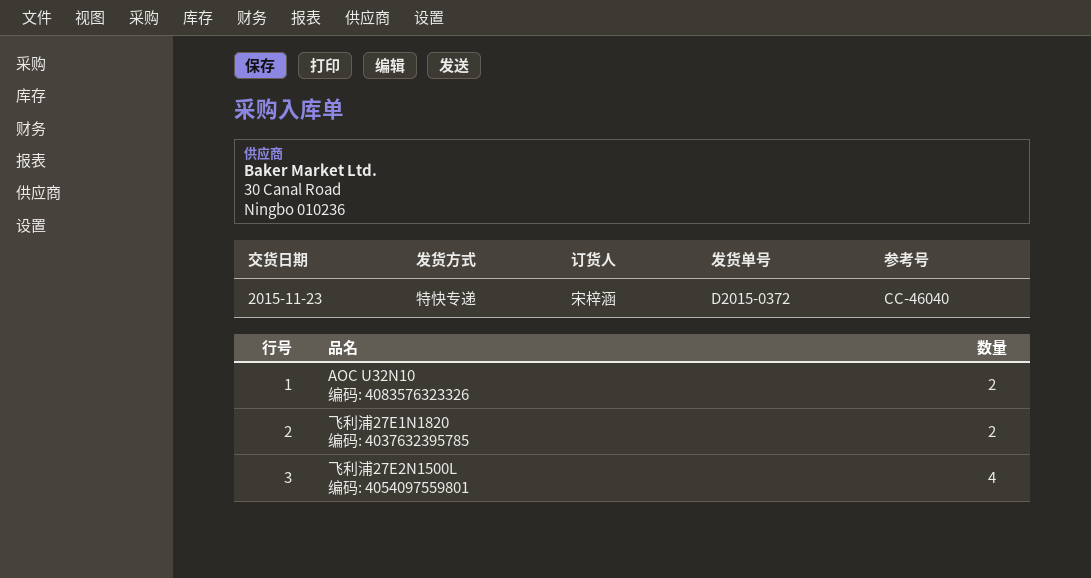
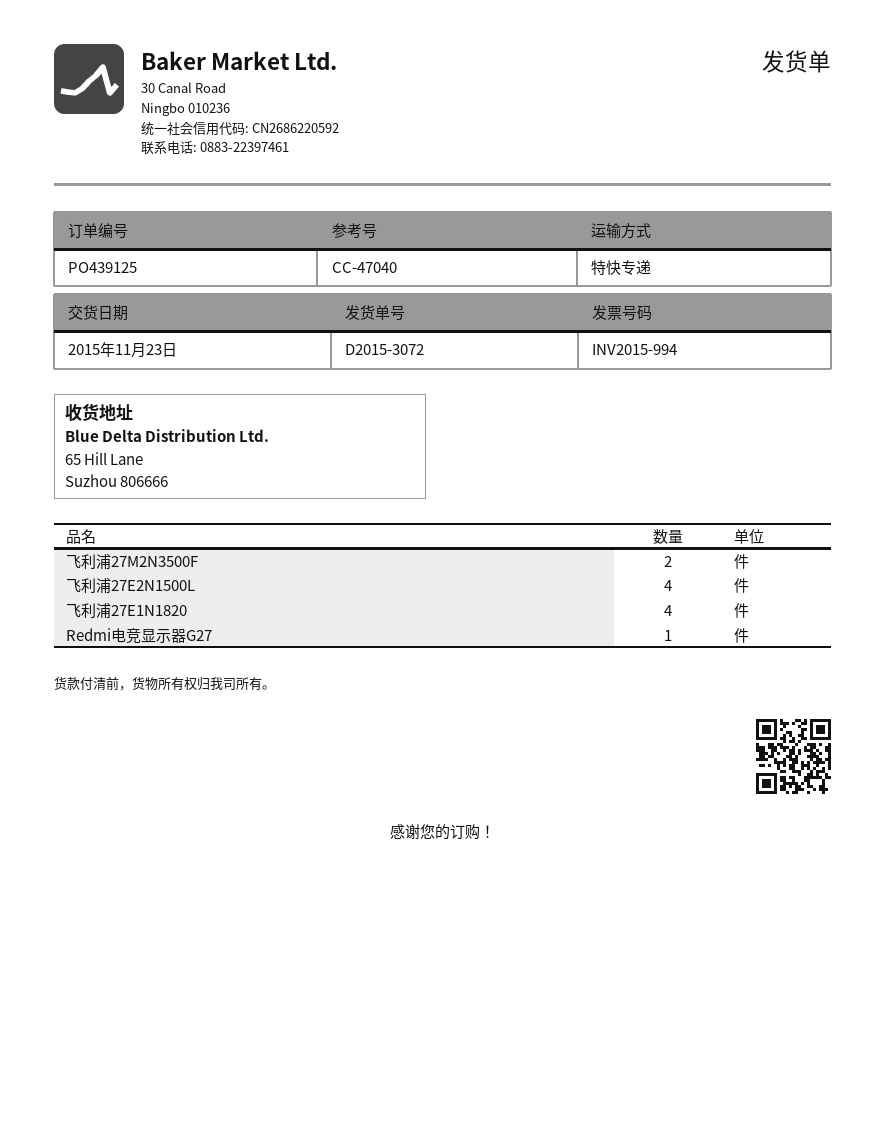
delivery note number: D2015-0372 -> D2015-3072
reference: CC-46040 -> CC-47040
AOC U32N10: 2 -> none
飞利浦27E1N1820: 2 -> 4
飞利浦27M2N3500F: none -> 2
Redmi电竞显示器G27: none -> 1

